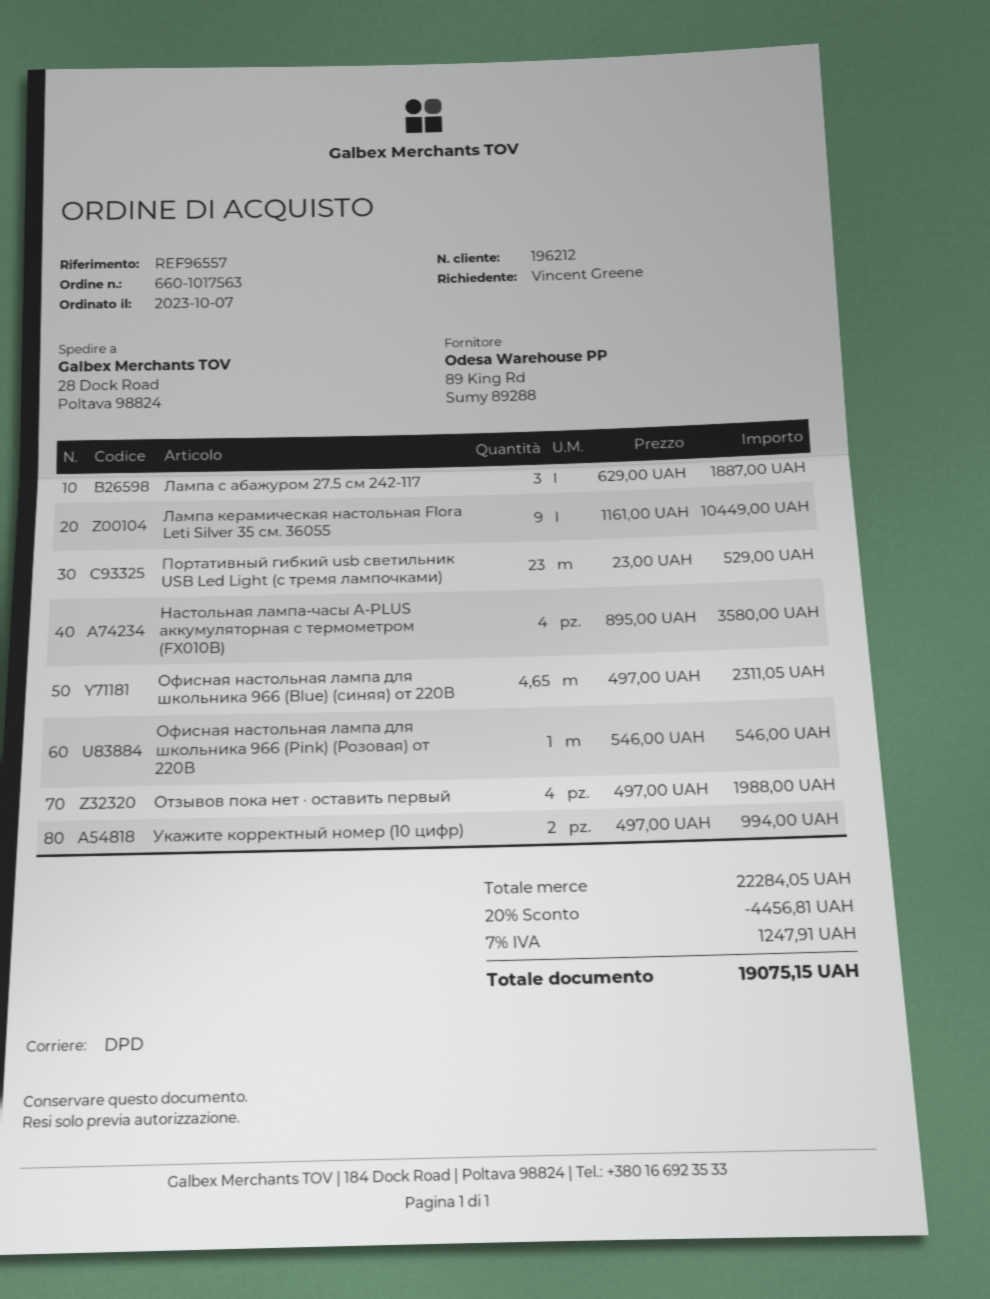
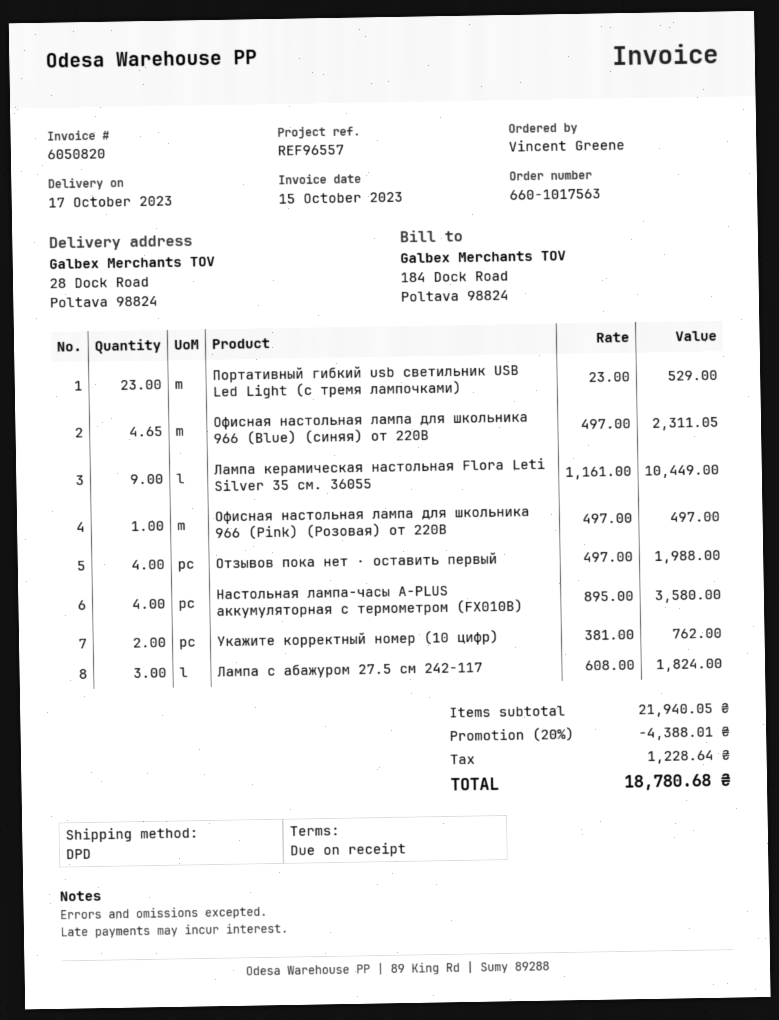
Лампа с абажуром 27.5 см 242-117: 3 x 629.00 = 1887.00 -> 3 x 608.00 = 1824.00
Офисная настольная лампа для школьника 966 (Pink) (Розовая) от 220В: 1 x 546.00 = 546.00 -> 1 x 497.00 = 497.00
Укажите корректный номер (10 цифр): 2 x 497.00 = 994.00 -> 2 x 381.00 = 762.00
subtotal: 22284.05 -> 21940.05
discount: 20% = 4456.81 -> 20% = 4388.01
tax: 1247.91 -> 1228.64
total: 19075.15 -> 18780.68

